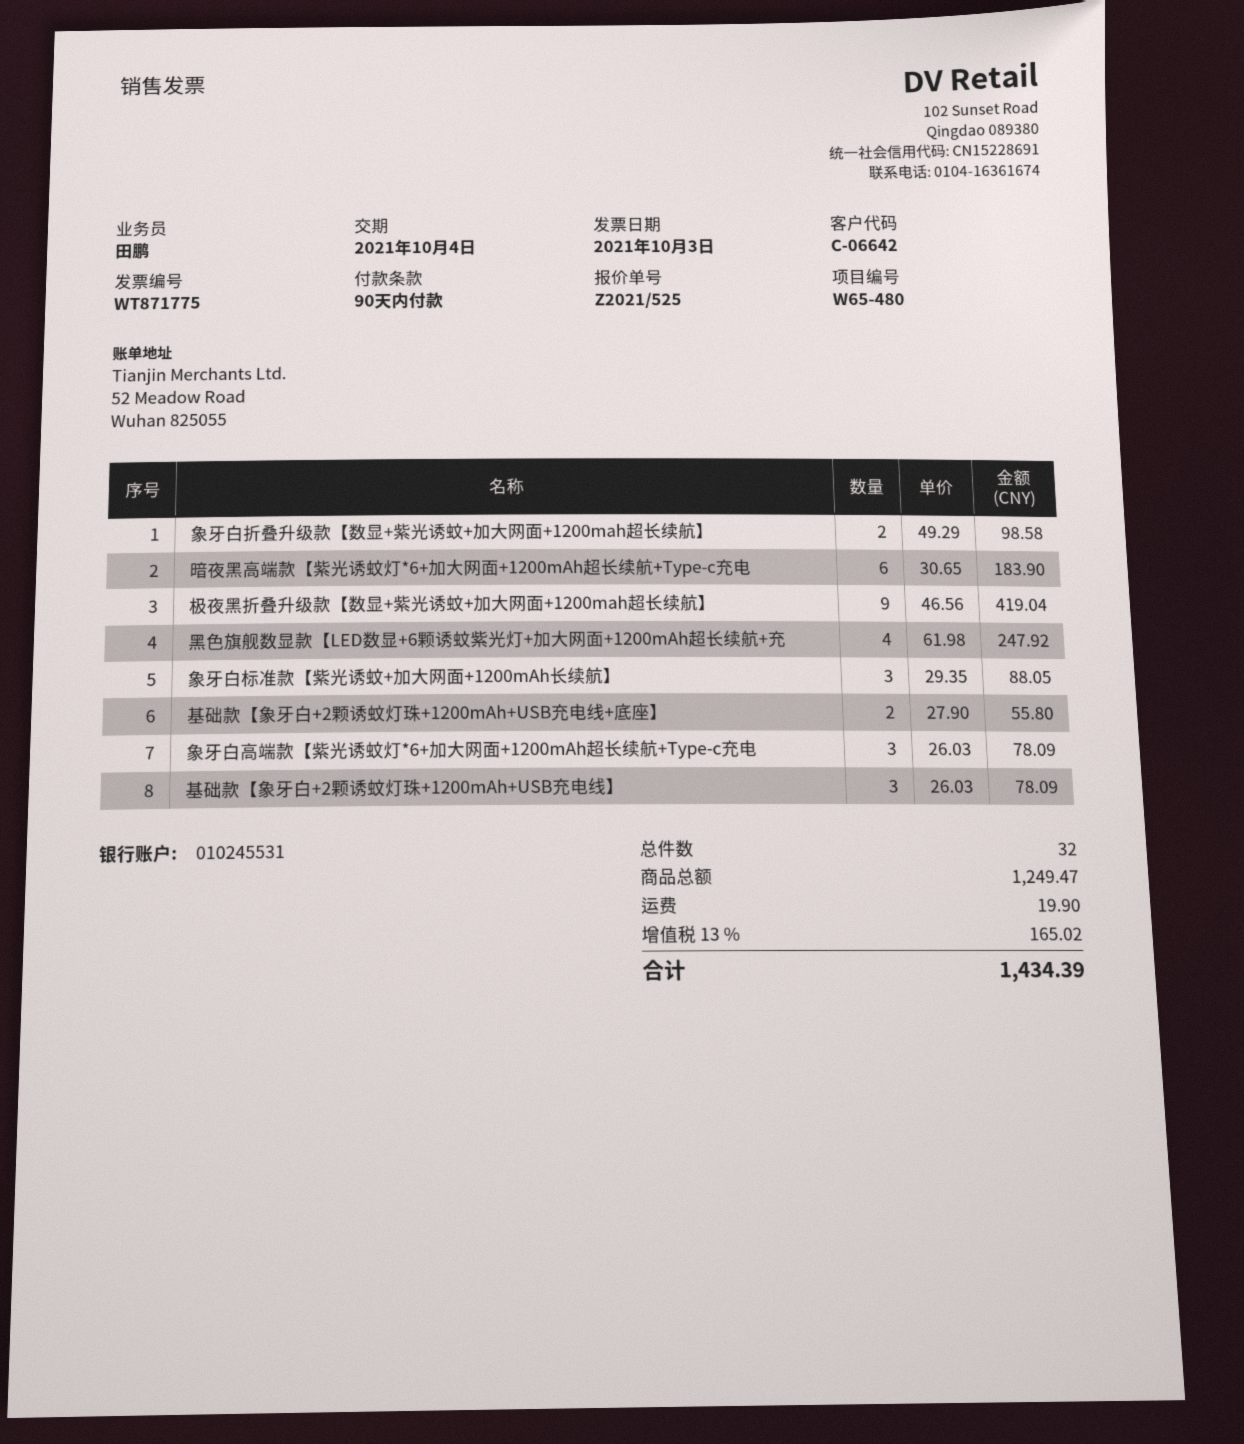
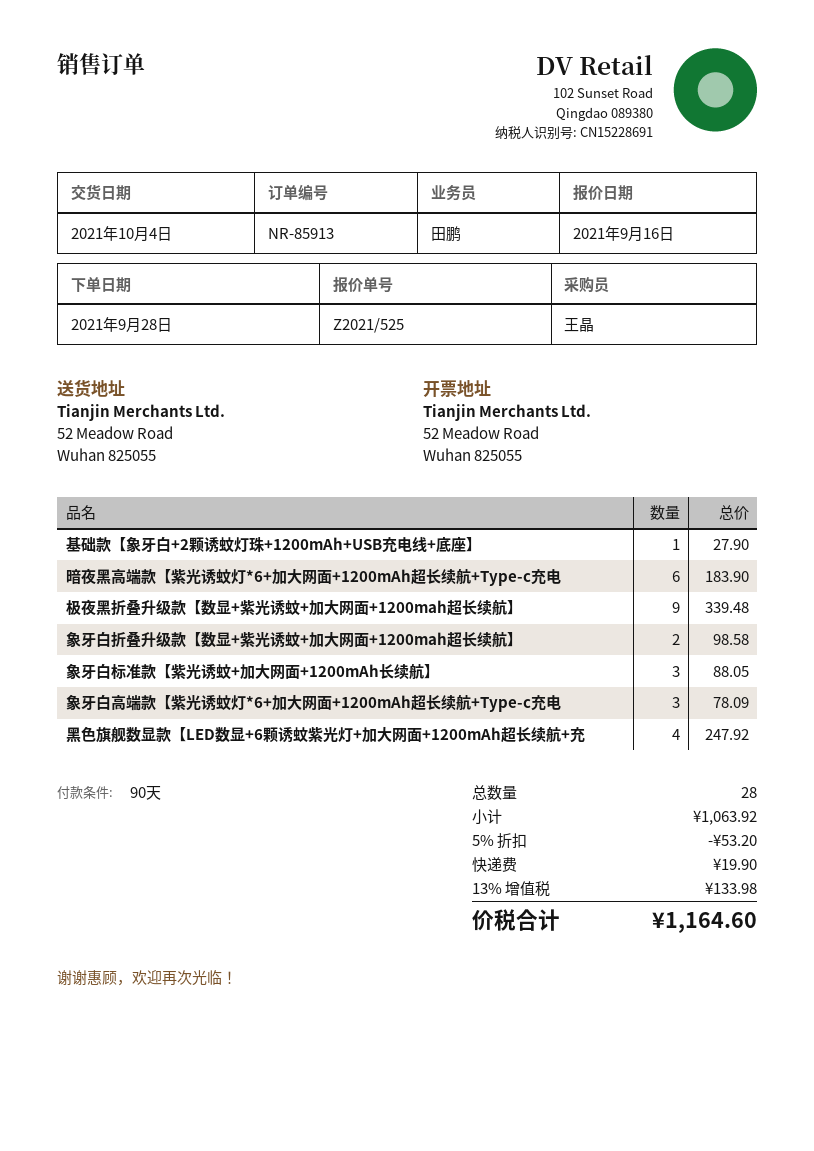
极夜黑折叠升级款【数显+紫光诱蚊+加大网面+1200mah超长续航】: 9 for 419.04 -> 9 for 339.48
基础款【象牙白+2颗诱蚊灯珠+1200mAh+USB充电线+底座】: 2 for 55.80 -> 1 for 27.90
基础款【象牙白+2颗诱蚊灯珠+1200mAh+USB充电线】: 3 for 78.09 -> none
total quantity: 32 -> 28
subtotal: 1249.47 -> 1063.92
discount: none -> 5% = 53.20
tax: 13% = 165.02 -> 13% = 133.98
total: 1434.39 -> 1164.60

